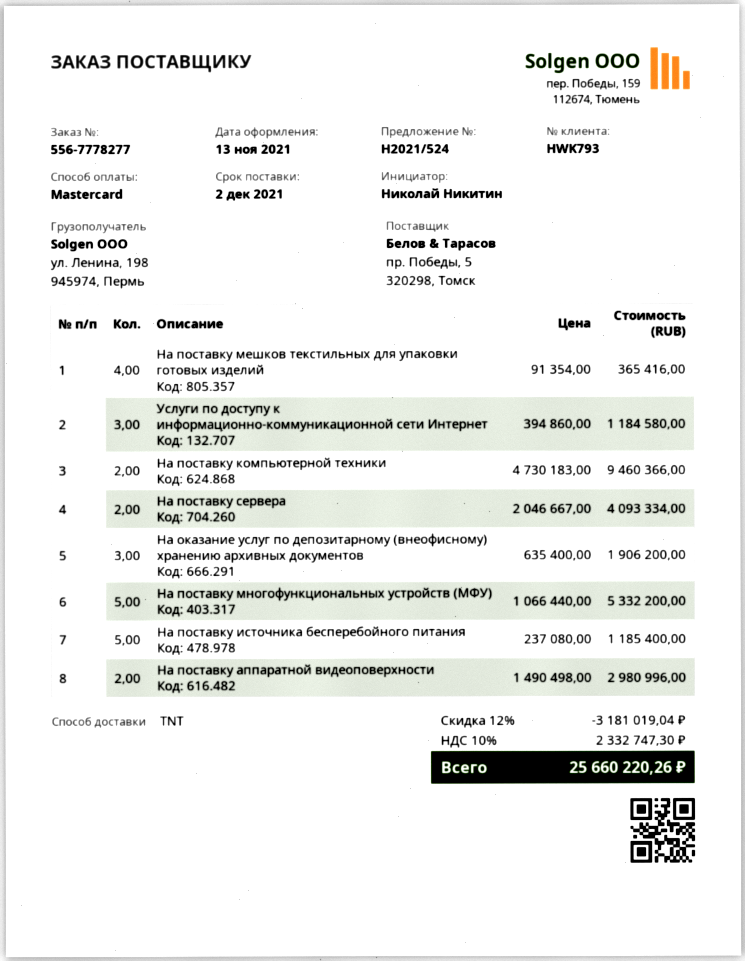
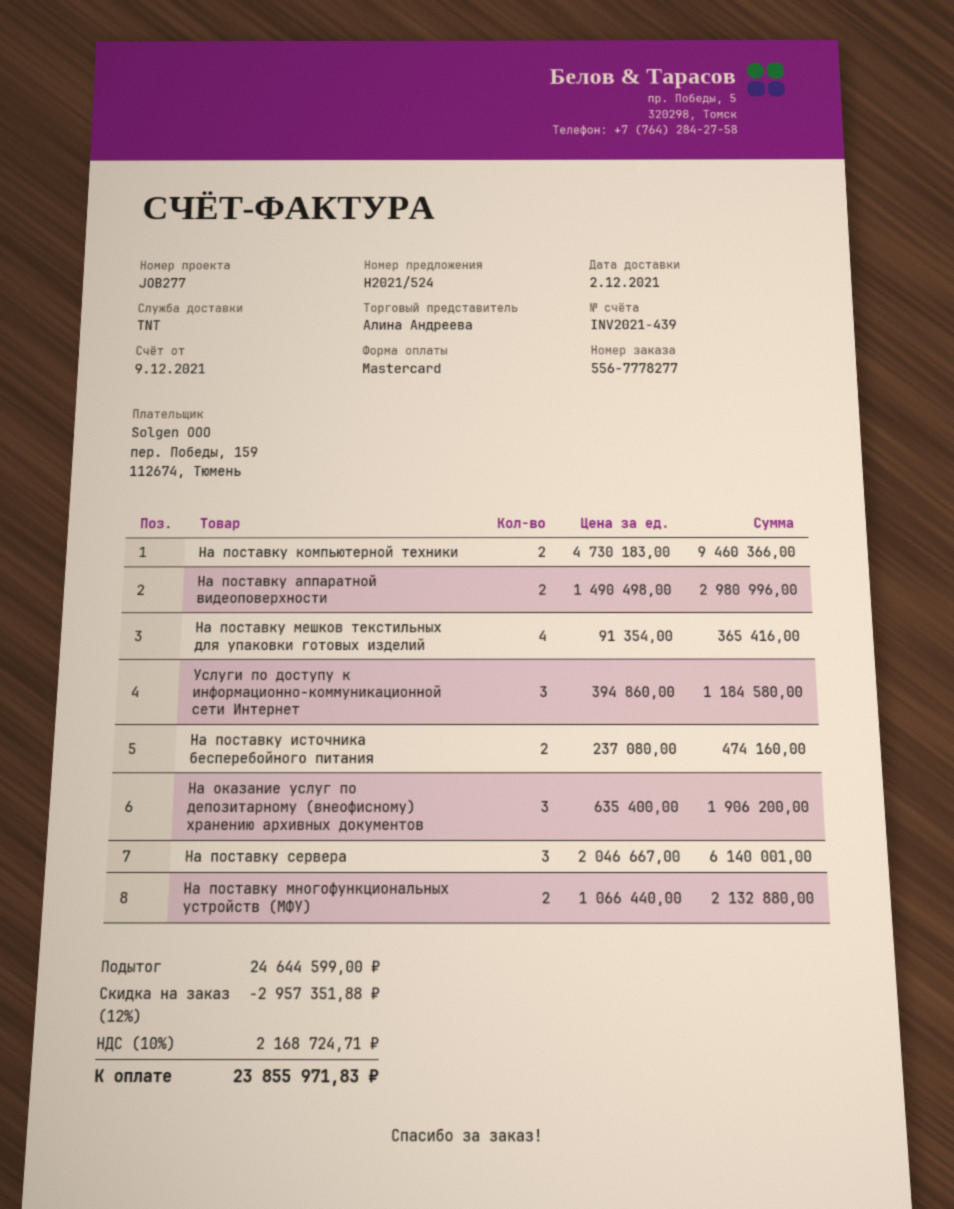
На поставку сервера: 2 x 2046667.00 = 4093334.00 -> 3 x 2046667.00 = 6140001.00
На поставку многофункциональных устройств (МФУ): 5 x 1066440.00 = 5332200.00 -> 2 x 1066440.00 = 2132880.00
На поставку источника бесперебойного питания: 5 x 237080.00 = 1185400.00 -> 2 x 237080.00 = 474160.00
discount: 12% = 3181019.04 -> 12% = 2957351.88
tax: 10% = 2332747.30 -> 10% = 2168724.71
total: 25660220.26 -> 23855971.83

